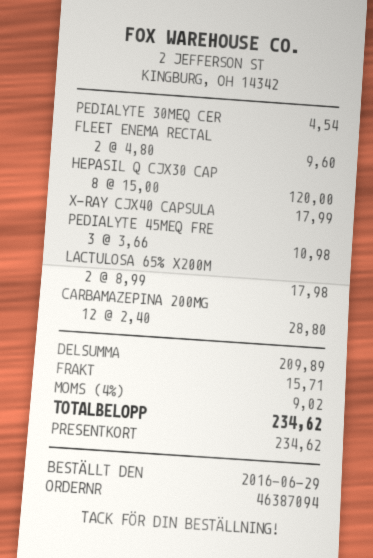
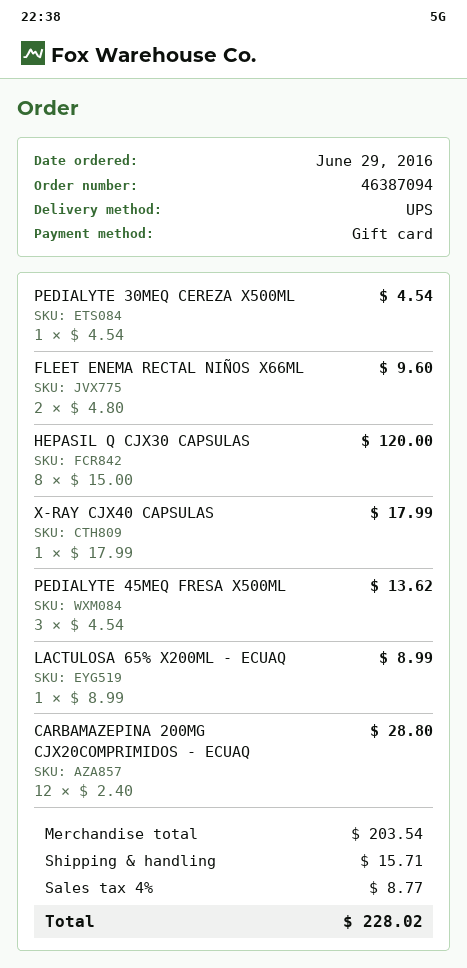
PEDIALYTE 45MEQ FRE: 3 x 3.66 = 10.98 -> 3 x 4.54 = 13.62
LACTULOSA 65% X200M: 2 x 8.99 = 17.98 -> 1 x 8.99 = 8.99
subtotal: 209.89 -> 203.54
tax: 4% = 9.02 -> 4% = 8.77
total: 234.62 -> 228.02

